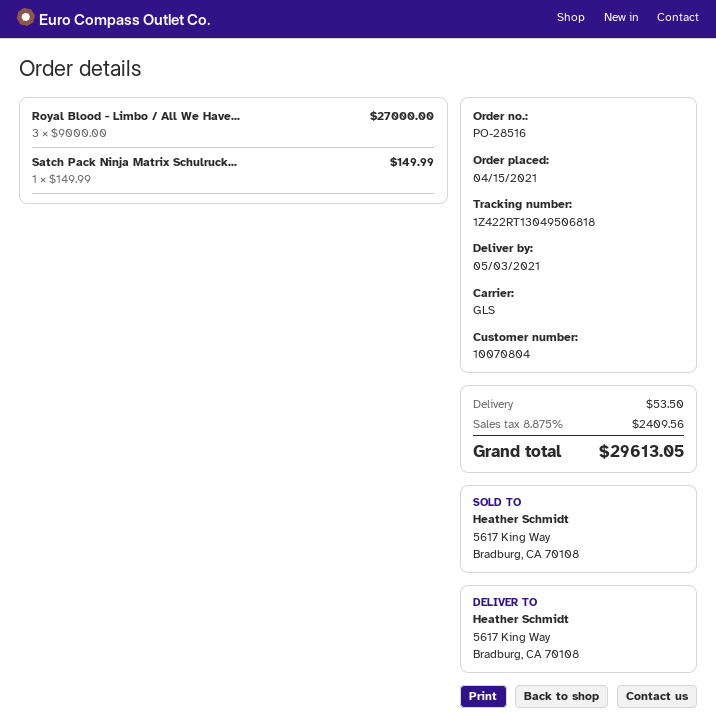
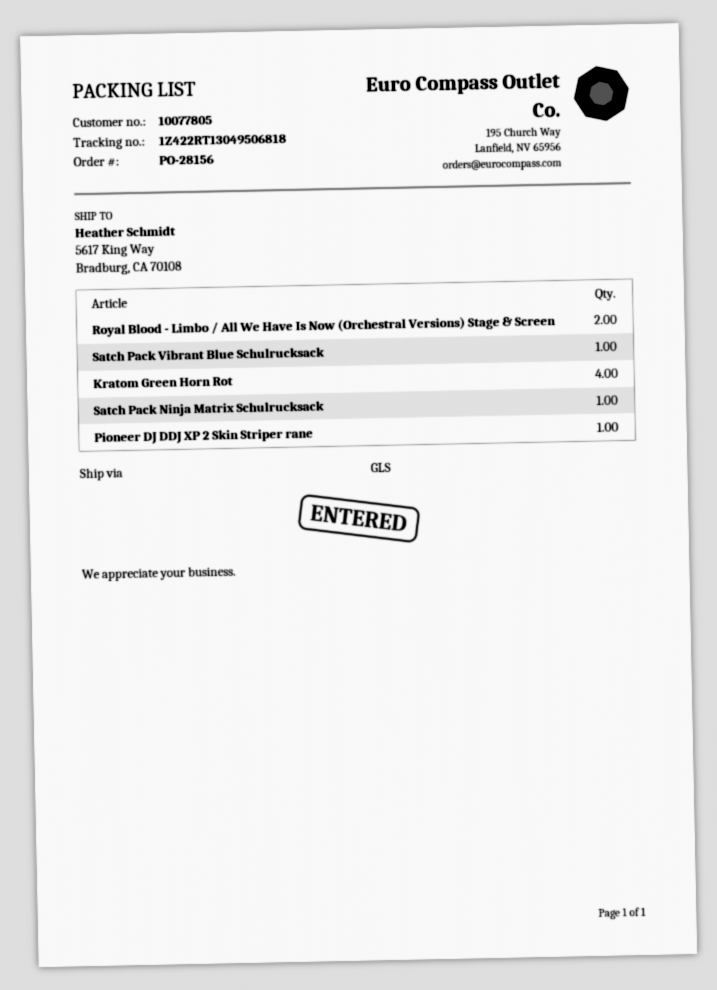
order number: PO-28516 -> PO-28156
customer number: 10070804 -> 10077805
Royal Blood - Limbo / All We Have...: 3 -> 2
Satch Pack Vibrant Blue Schulrucksack: none -> 1
Kratom Green Horn Rot: none -> 4
Pioneer DJ DDJ XP 2 Skin Striper rane: none -> 1

